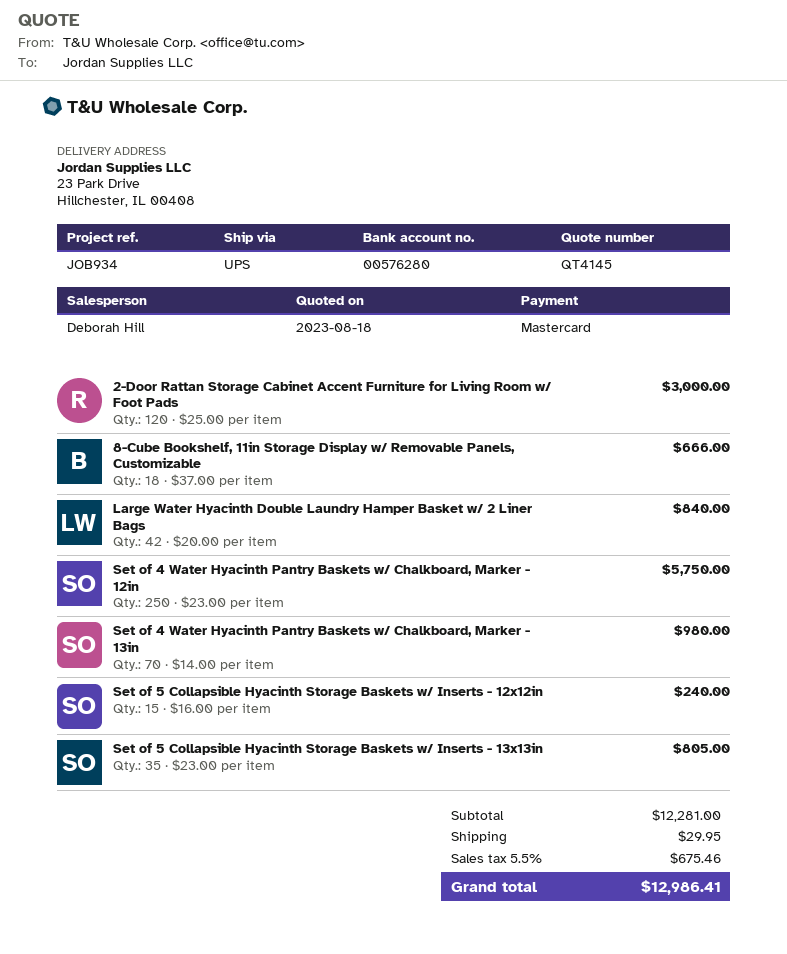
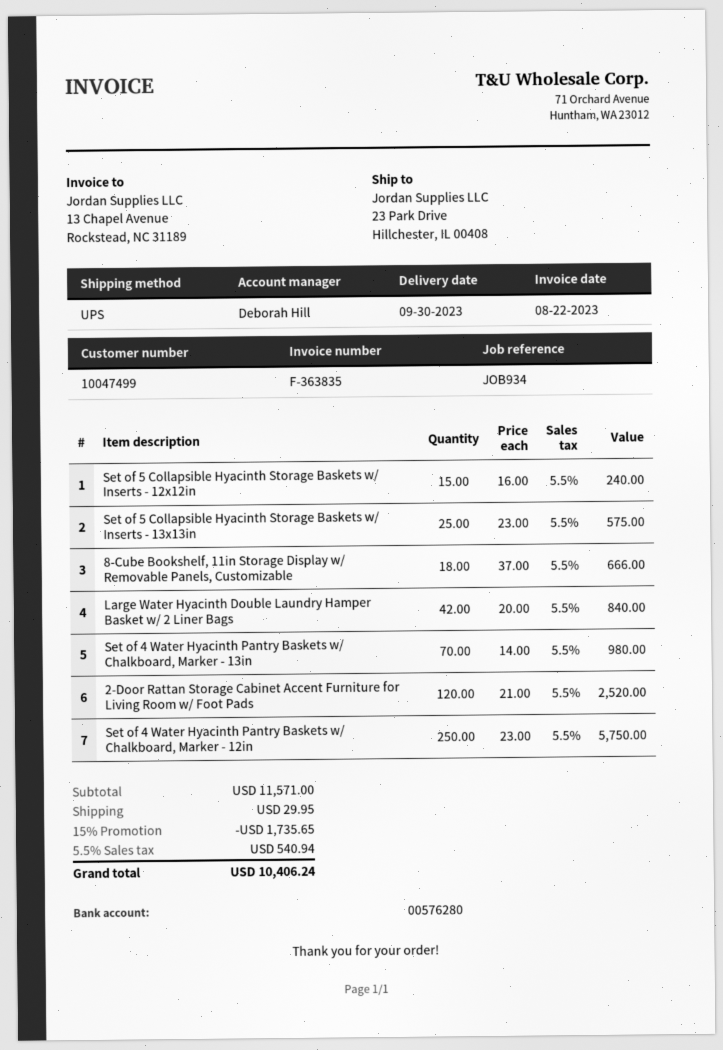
2-Door Rattan Storage Cabinet Accent Furniture for Living Room w/ Foot Pads: 120 x 25.00 = 3000.00 -> 120 x 21.00 = 2520.00
Set of 5 Collapsible Hyacinth Storage Baskets w/ Inserts - 13x13in: 35 x 23.00 = 805.00 -> 25 x 23.00 = 575.00
subtotal: 12281.00 -> 11571.00
discount: none -> 15% = 1735.65
tax: 5.5% = 675.46 -> 5.5% = 540.94
total: 12986.41 -> 10406.24

